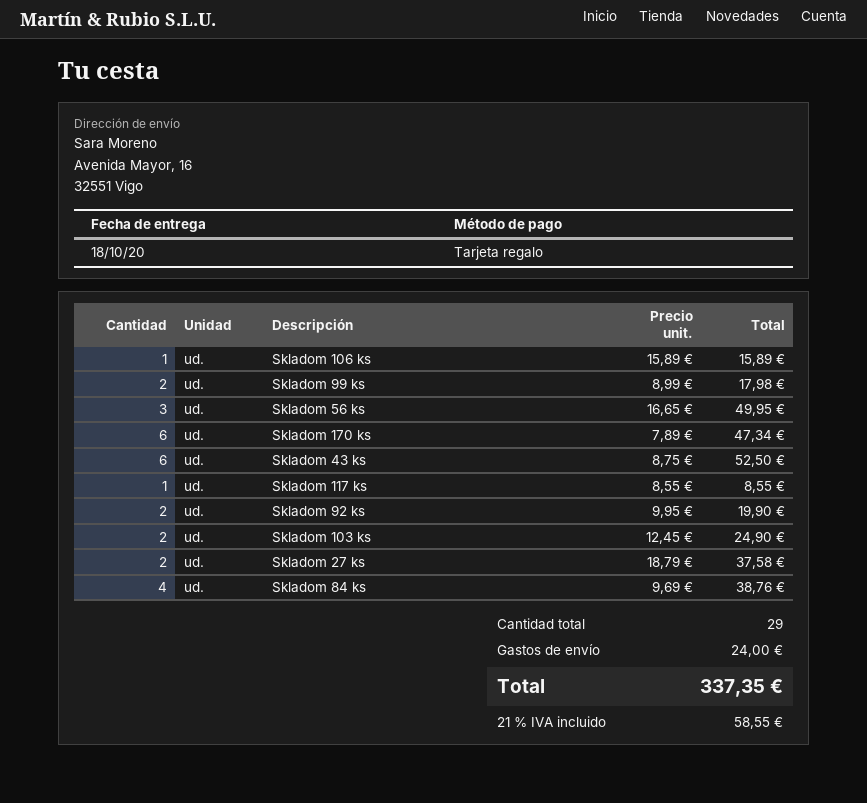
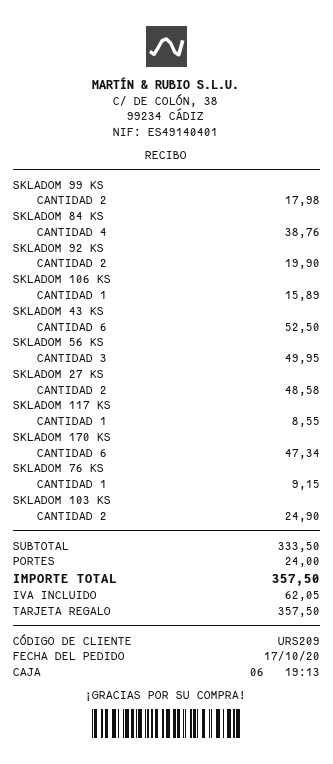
Skladom 27 ks: 2 for 37.58 -> 2 for 48.58
SKLADOM 76 KS: none -> 1 for 9.15
tax: 58.55 -> 62.05
total: 337.35 -> 357.50

